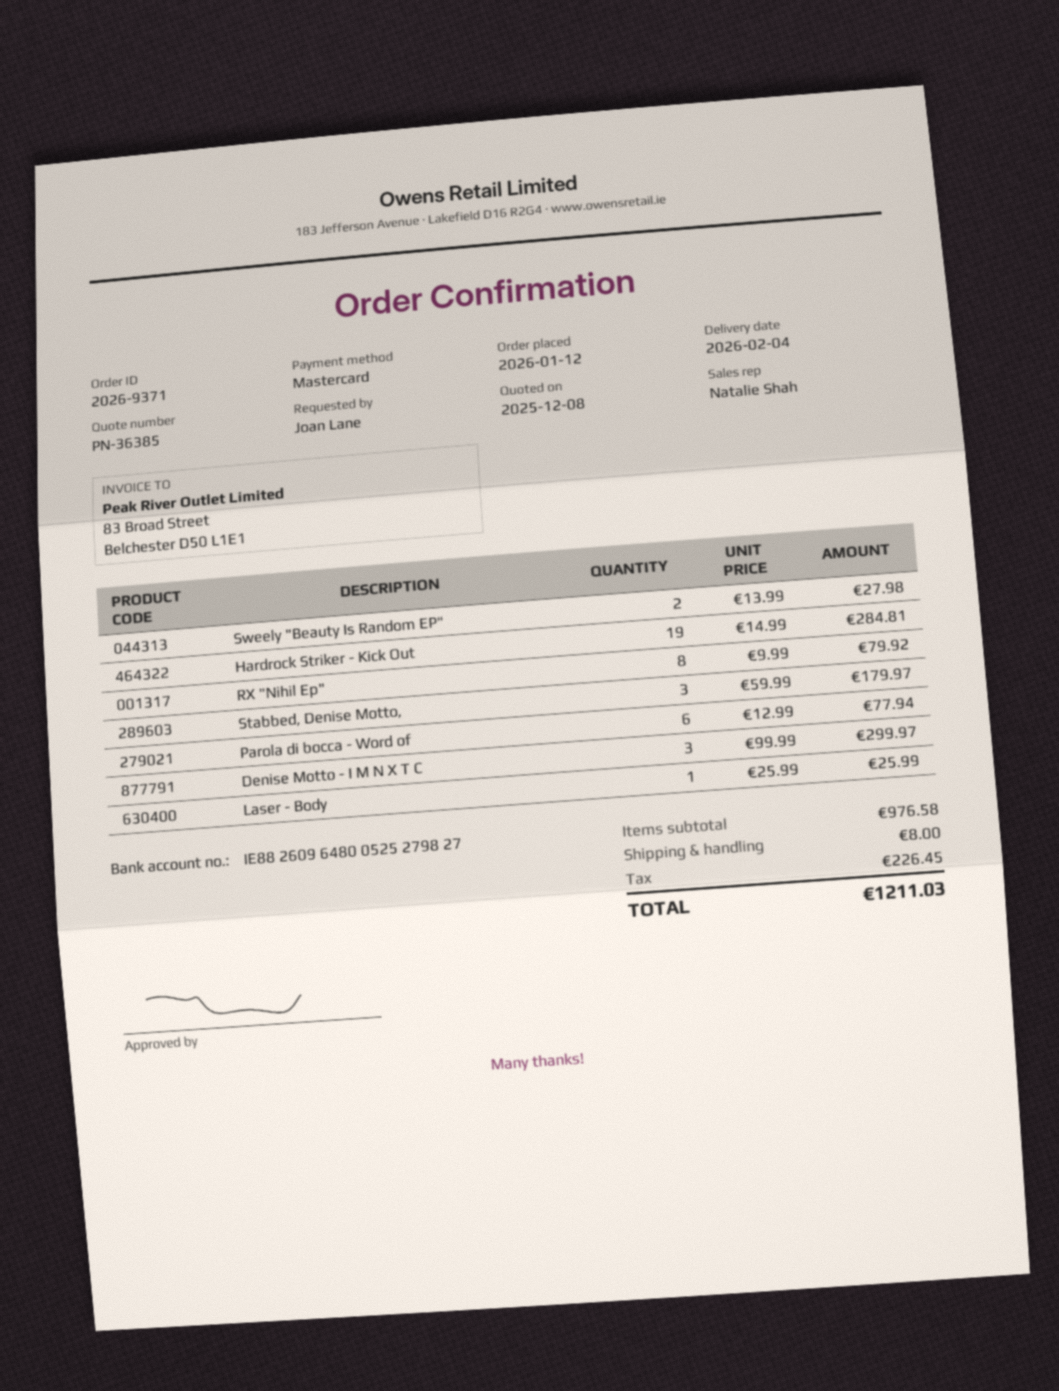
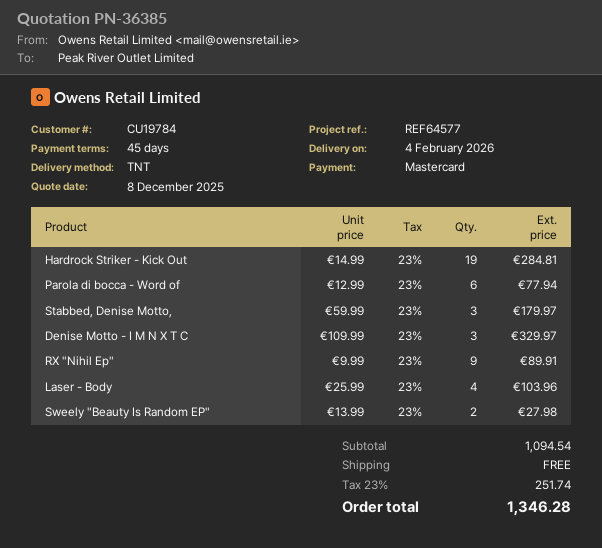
RX "Nihil Ep": 8 x 9.99 = 79.92 -> 9 x 9.99 = 89.91
Denise Motto - I M N X T C: 3 x 99.99 = 299.97 -> 3 x 109.99 = 329.97
Laser - Body: 1 x 25.99 = 25.99 -> 4 x 25.99 = 103.96
subtotal: 976.58 -> 1094.54
shipping: 8.00 -> 0.00
tax: 226.45 -> 251.74
total: 1211.03 -> 1346.28

